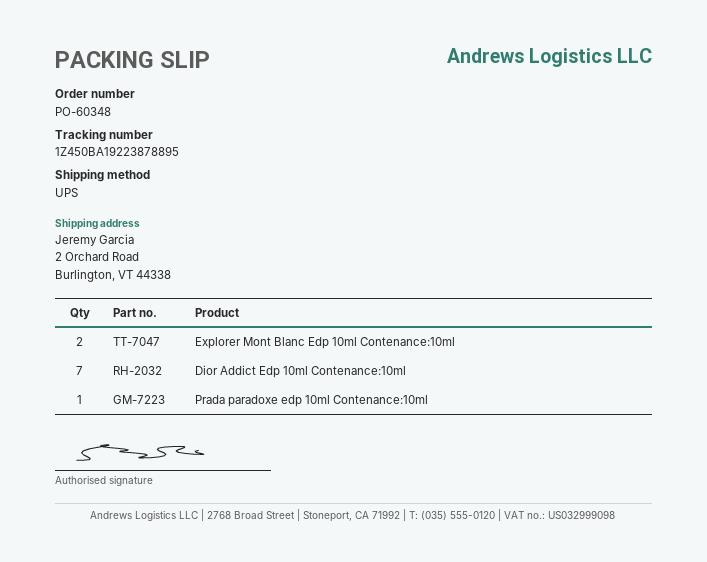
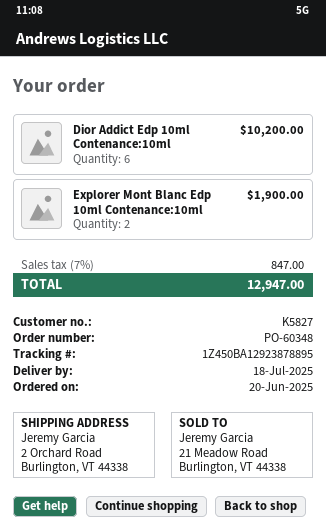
tracking number: 1Z450BA19223878895 -> 1Z450BA12923878895
Dior Addict Edp 10ml Contenance:10ml: 7 -> 6
Prada paradoxe edp 10ml Contenance:10ml: 1 -> none

